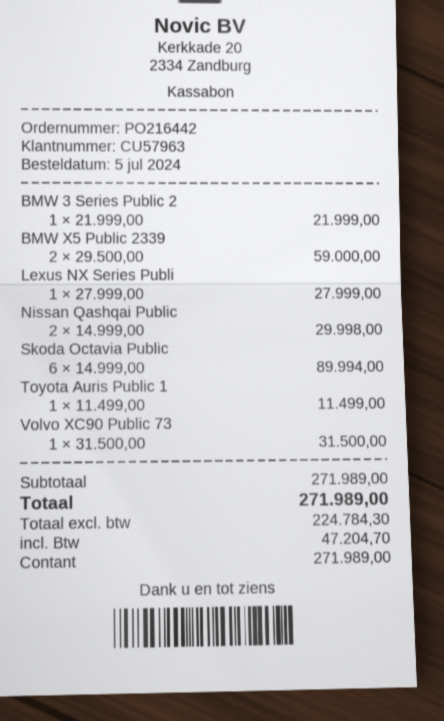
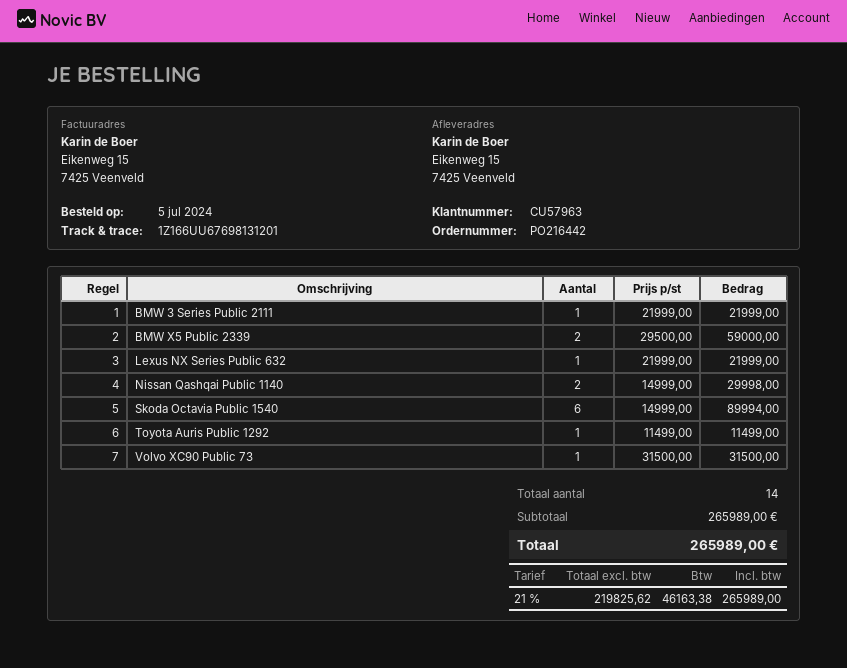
Lexus NX Series Publi: 1 x 27999.00 = 27999.00 -> 1 x 21999.00 = 21999.00
subtotal: 271989.00 -> 265989.00
net: 224784.30 -> 219825.62
tax: 47204.70 -> 46163.38
total: 271989.00 -> 265989.00

